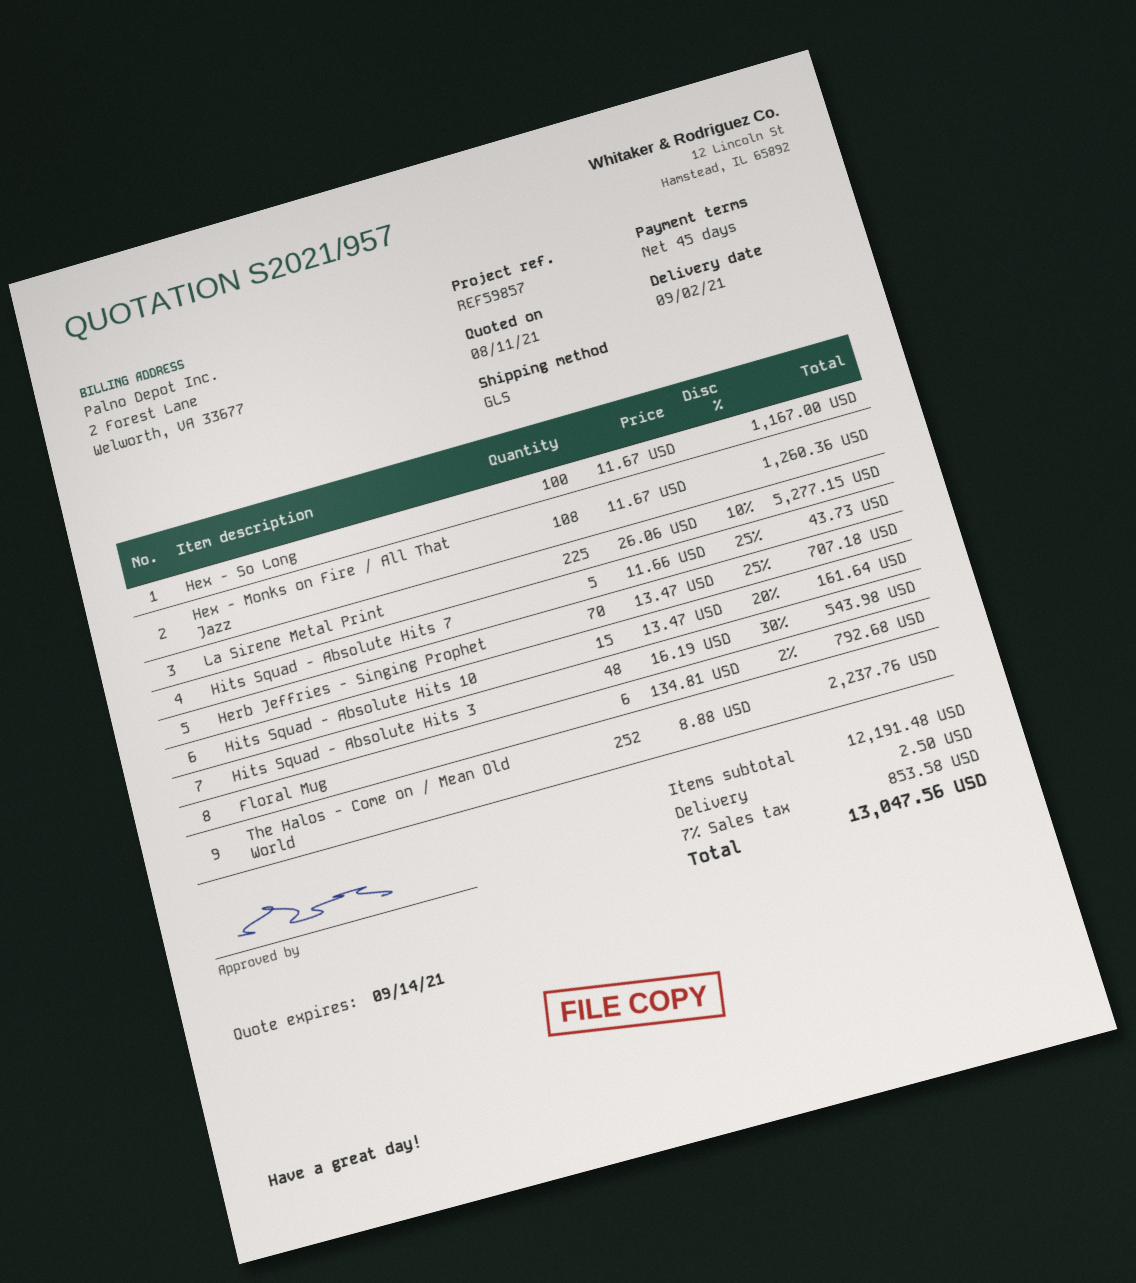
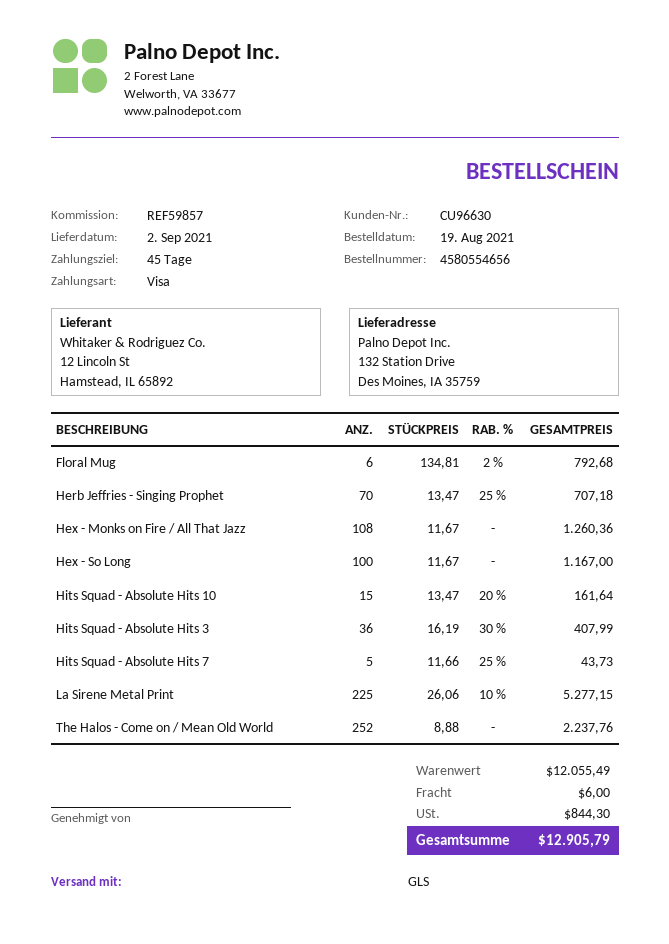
Hits Squad - Absolute Hits 3: 48 x 16.19 - 30% = 543.98 -> 36 x 16.19 - 30% = 407.99
subtotal: 12191.48 -> 12055.49
shipping: 2.50 -> 6.00
tax: 853.58 -> 844.30
total: 13047.56 -> 12905.79

